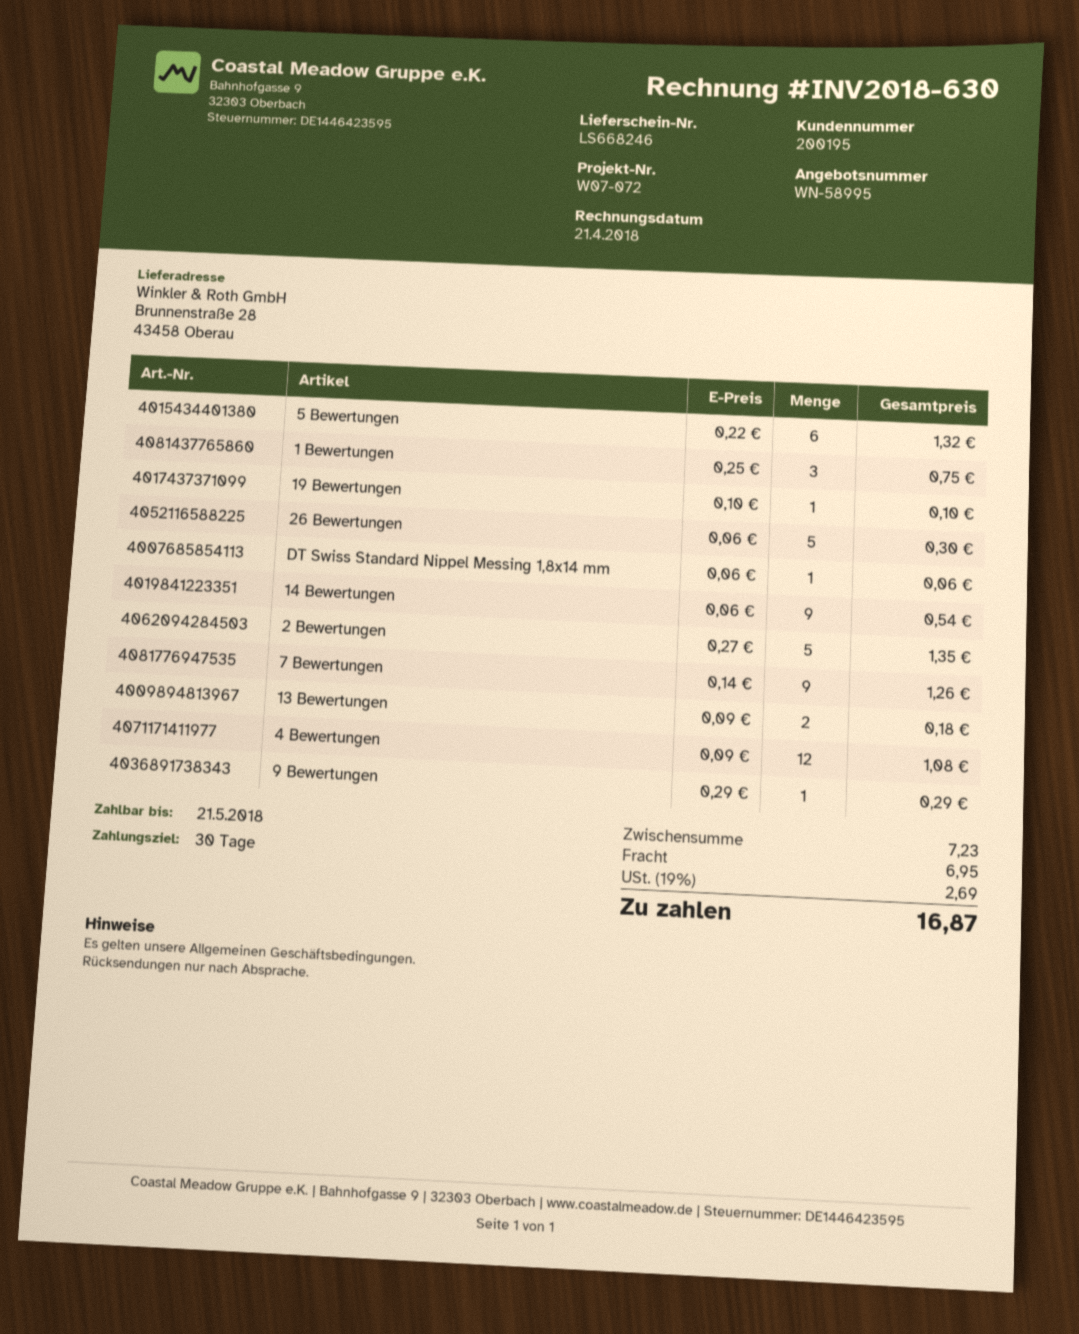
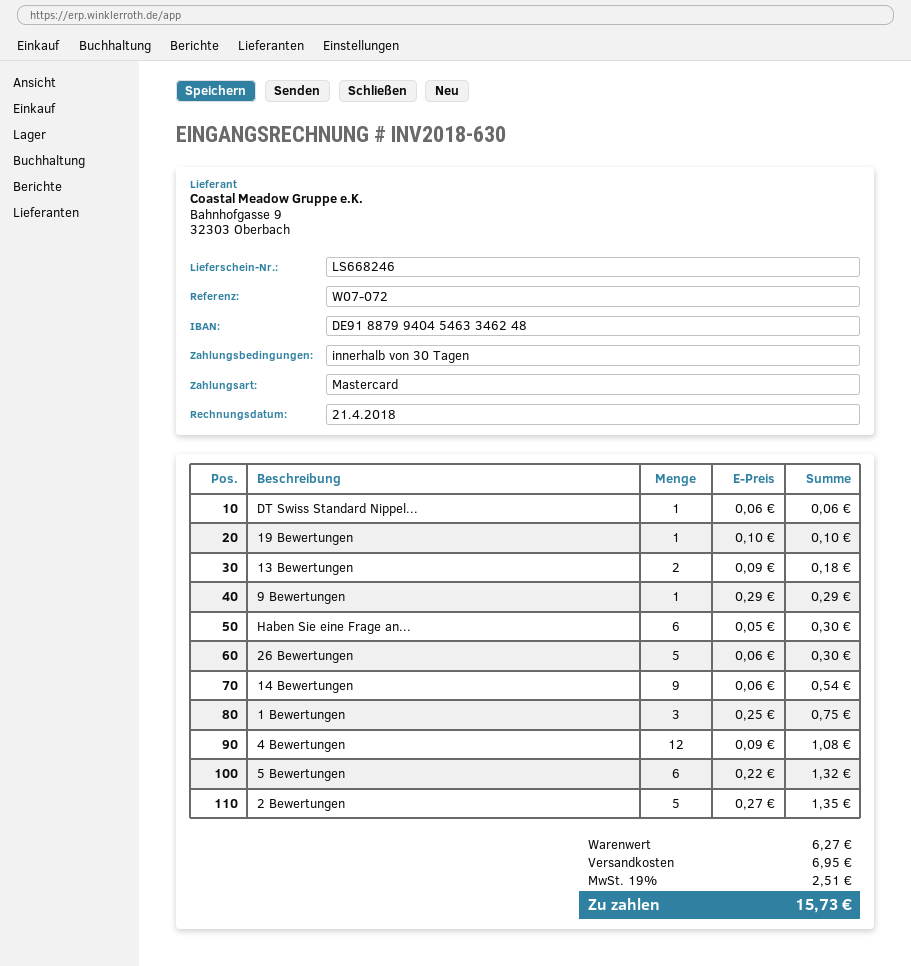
7 Bewertungen: 9 x 0.14 = 1.26 -> none
Haben Sie eine Frage an...: none -> 6 x 0.05 = 0.30
subtotal: 7.23 -> 6.27
tax: 19% = 2.69 -> 19% = 2.51
total: 16.87 -> 15.73

